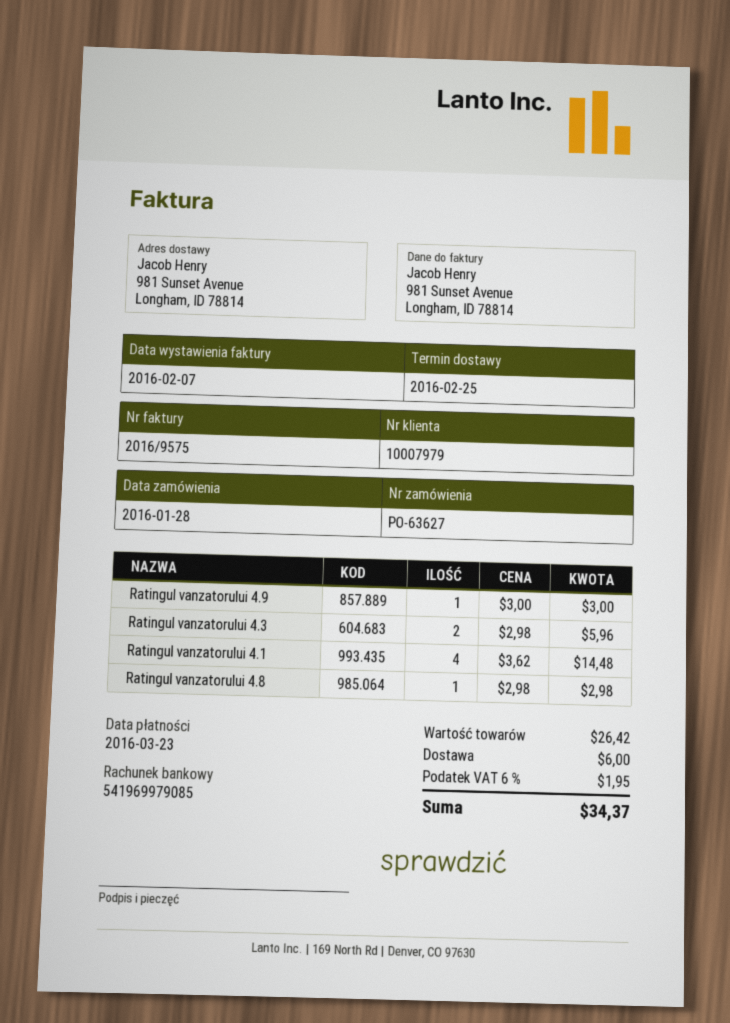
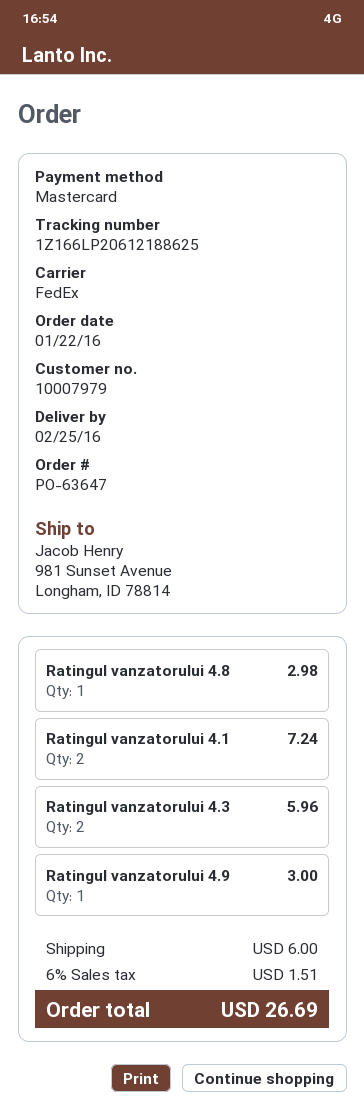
order number: PO-63627 -> PO-63647
order date: 2016-01-28 -> 2016-01-22
Ratingul vanzatorului 4.1: 4 for 14.48 -> 2 for 7.24
tax: 6% = 1.95 -> 6% = 1.51
total: 34.37 -> 26.69

